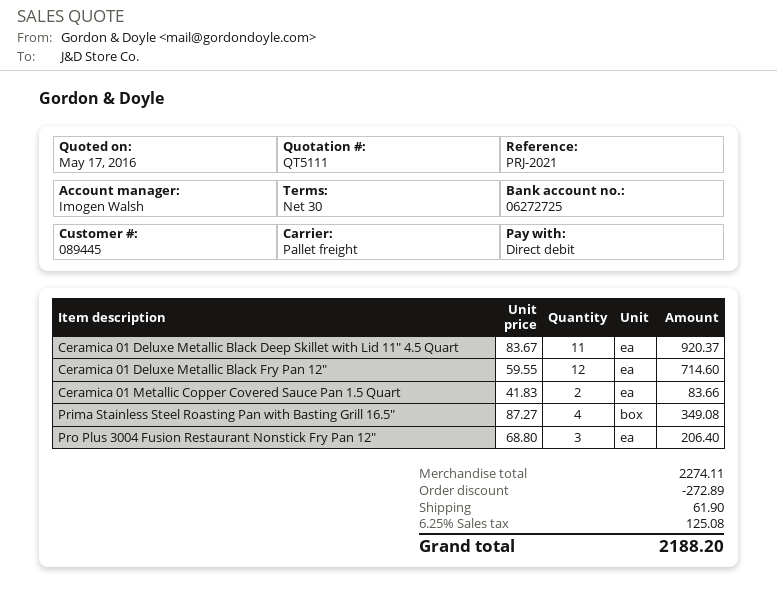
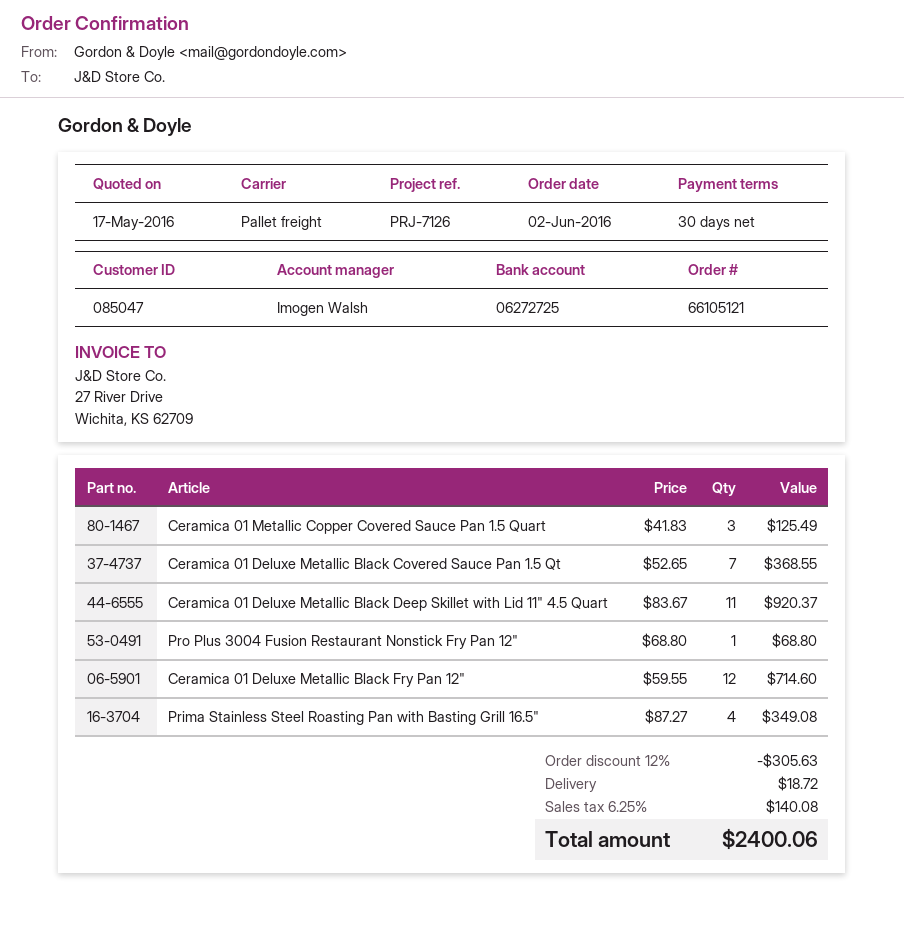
customer number: 089445 -> 085047
reference: PRJ-2021 -> PRJ-7126
Ceramica 01 Metallic Copper Covered Sauce Pan 1.5 Quart: 2 x 41.83 = 83.66 -> 3 x 41.83 = 125.49
Pro Plus 3004 Fusion Restaurant Nonstick Fry Pan 12": 3 x 68.80 = 206.40 -> 1 x 68.80 = 68.80
Ceramica 01 Deluxe Metallic Black Covered Sauce Pan 1.5 Qt: none -> 7 x 52.65 = 368.55
discount: 272.89 -> 305.63
shipping: 61.90 -> 18.72
tax: 6.25% = 125.08 -> 6.25% = 140.08
total: 2188.20 -> 2400.06

